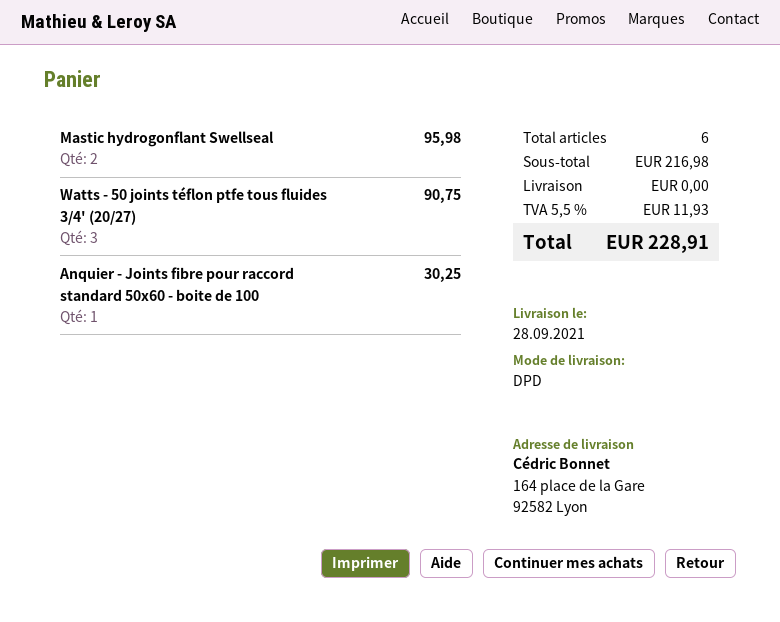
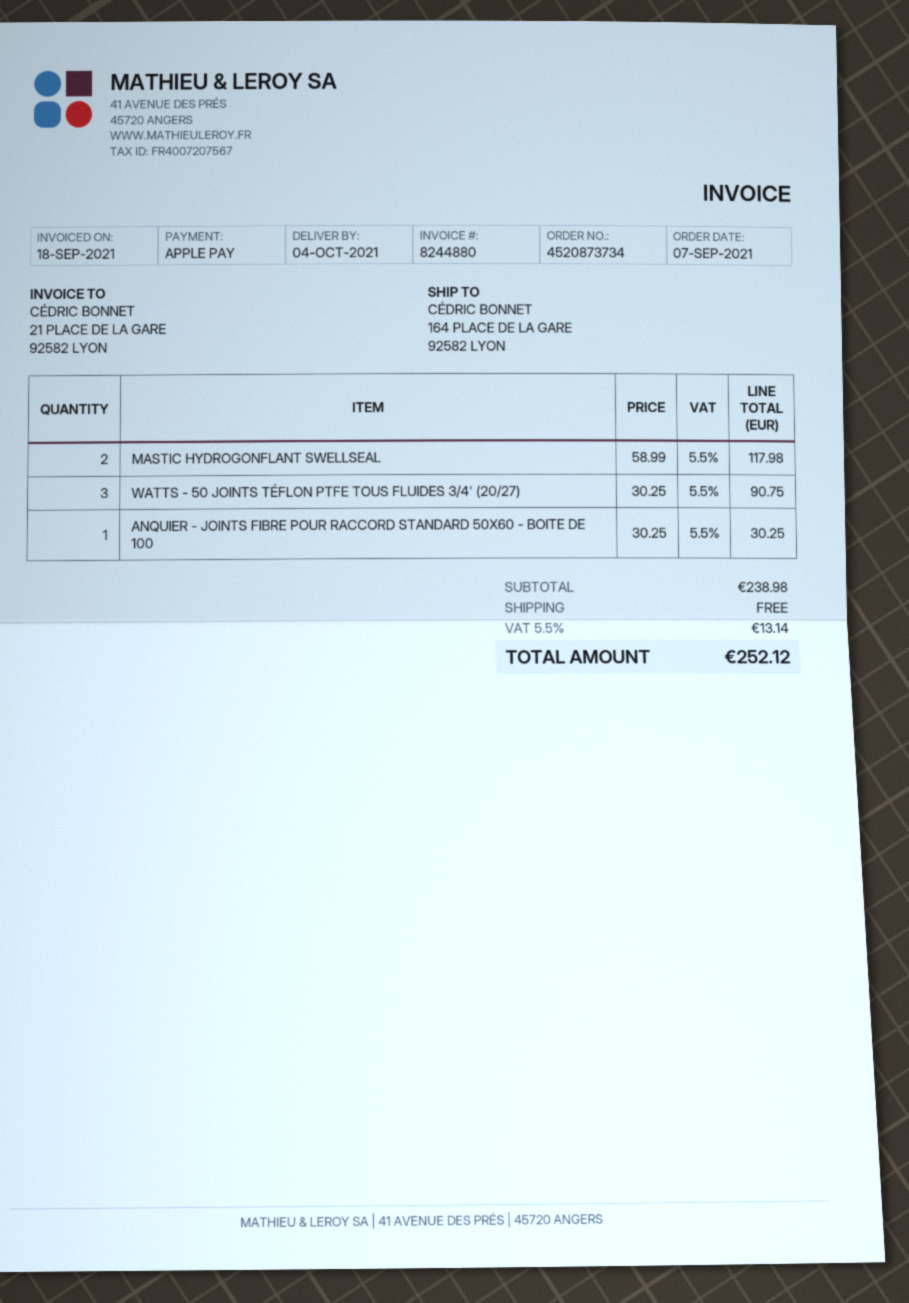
delivery date: 2021-09-28 -> 2021-10-04
Mastic hydrogonflant Swellseal: 2 for 95.98 -> 2 for 117.98
subtotal: 216.98 -> 238.98
tax: 5.5% = 11.93 -> 5.5% = 13.14
total: 228.91 -> 252.12

